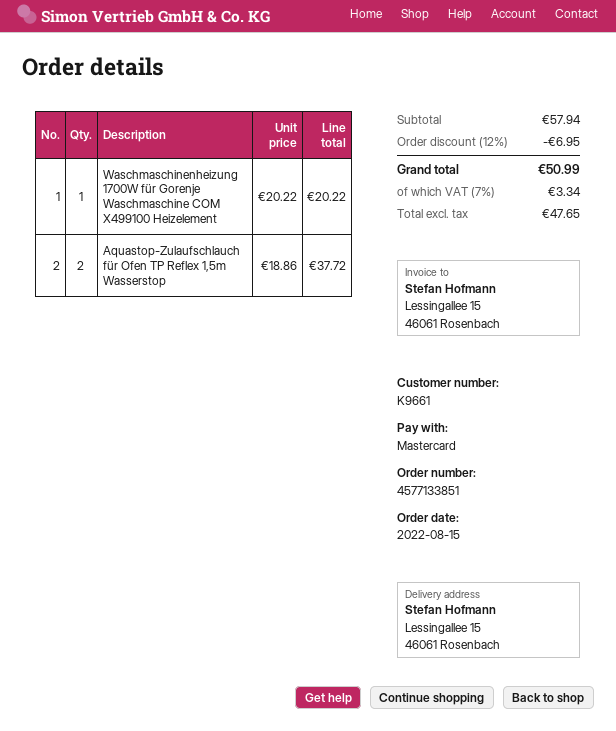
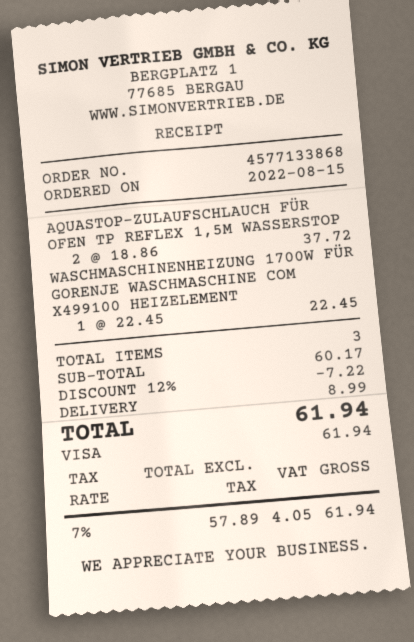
order number: 4577133851 -> 4577133868
payment method: Mastercard -> Visa
Waschmaschinenheizung 1700W für Gorenje Waschmaschine COM X499100 Heizelement: 1 x 20.22 = 20.22 -> 1 x 22.45 = 22.45
subtotal: 57.94 -> 60.17
discount: 12% = 6.95 -> 12% = 7.22
shipping: none -> 8.99
net: 47.65 -> 57.89
tax: 7% = 3.34 -> 7% = 4.05
total: 50.99 -> 61.94

